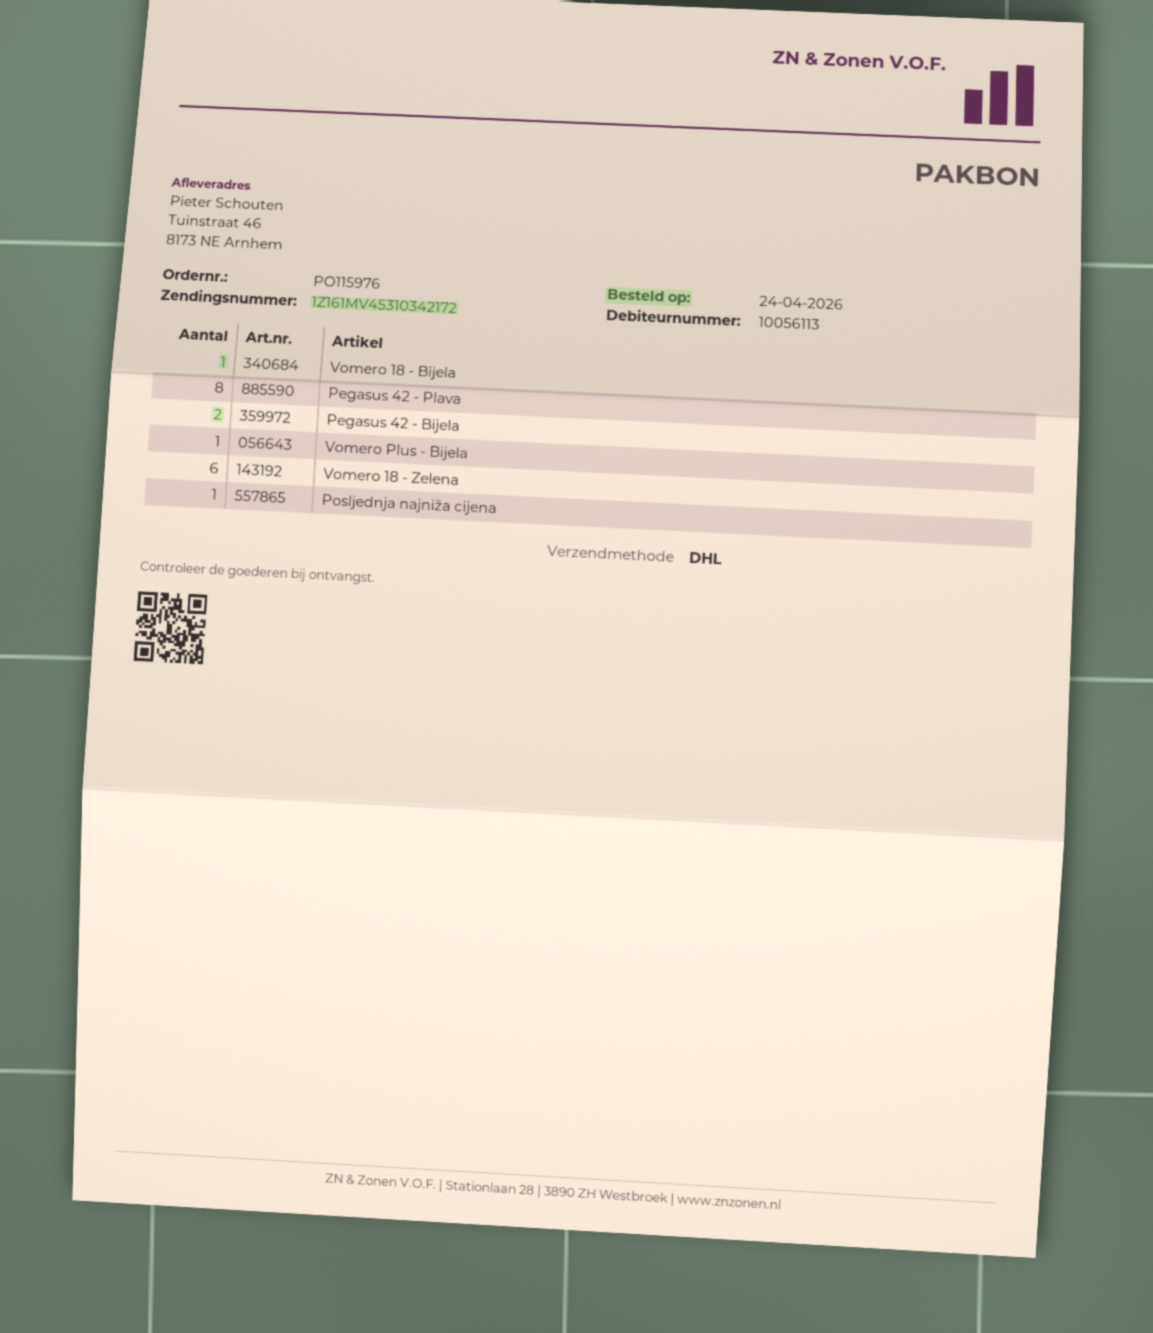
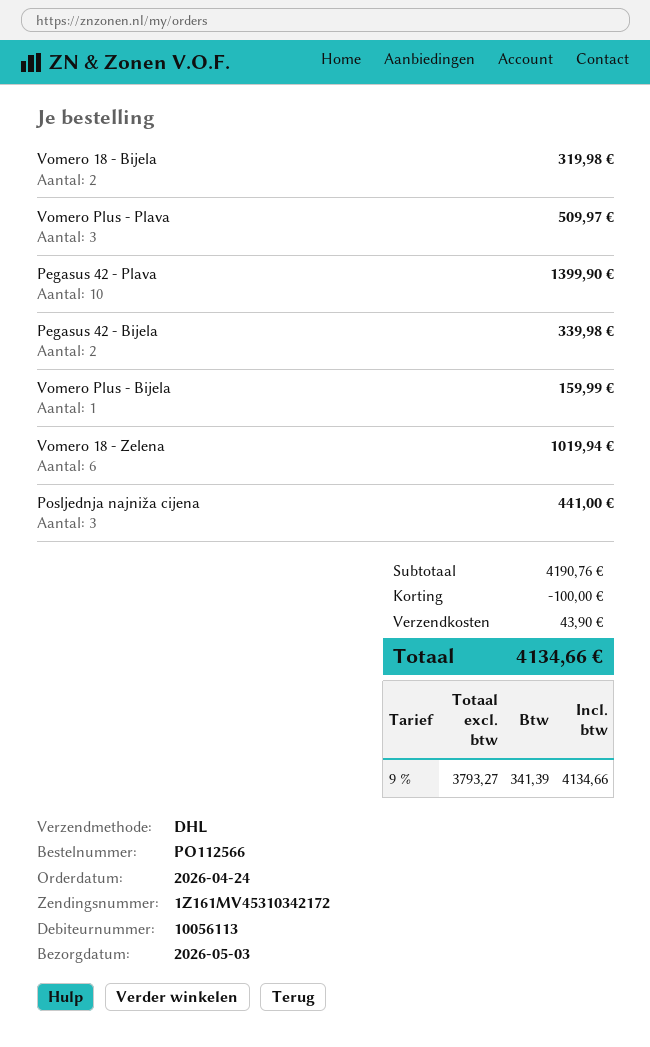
order number: PO115976 -> PO112566
Vomero 18 - Bijela: 1 -> 2
Pegasus 42 - Plava: 8 -> 10
Posljednja najniža cijena: 1 -> 3
Vomero Plus - Plava: none -> 3

